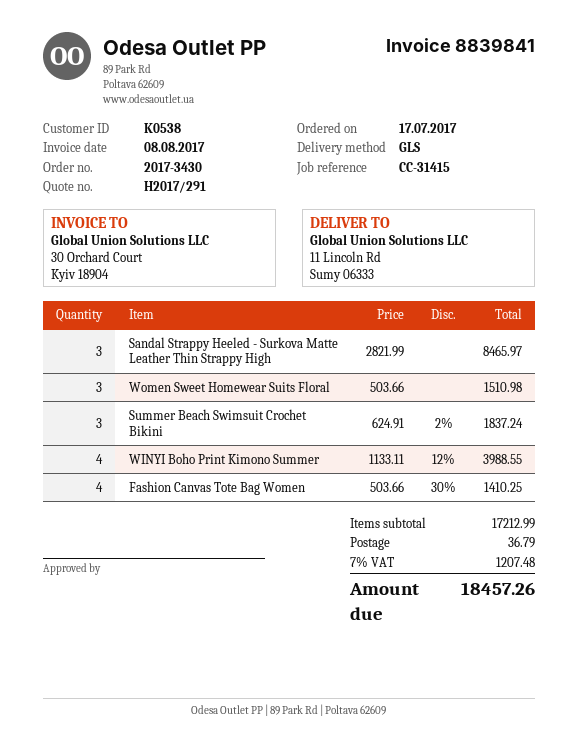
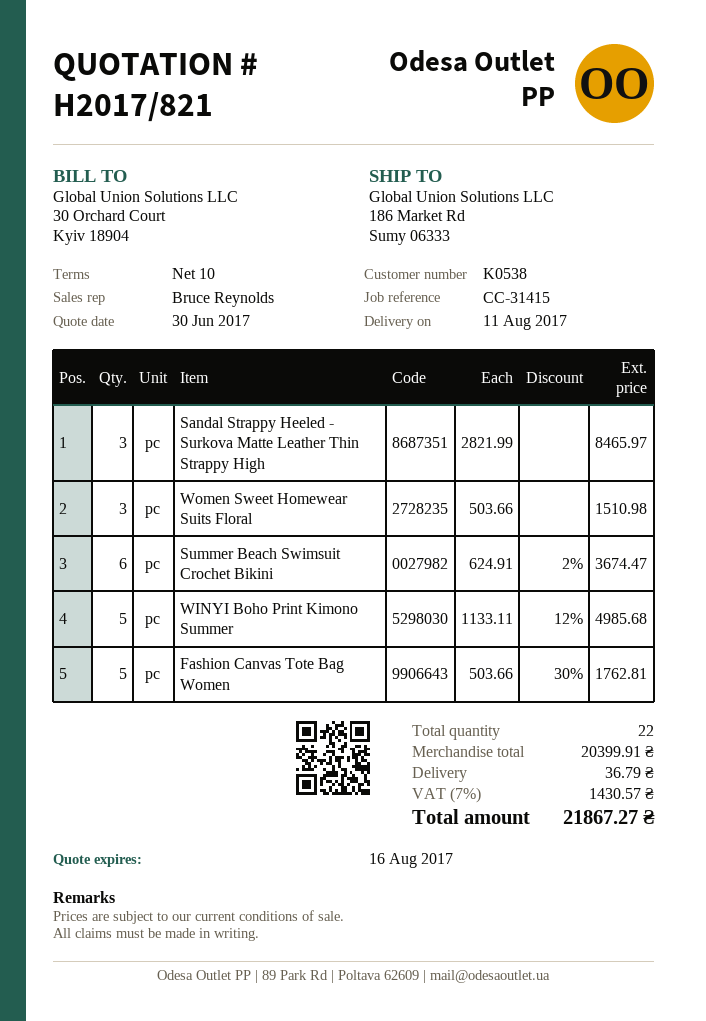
quote number: H2017/291 -> H2017/821
ship to: 11 Lincoln Rd, Sumy 06333 -> 186 Market Rd, Sumy 06333
Summer Beach Swimsuit Crochet Bikini: 3 x 624.91 - 2% = 1837.24 -> 6 x 624.91 - 2% = 3674.47
WINYI Boho Print Kimono Summer: 4 x 1133.11 - 12% = 3988.55 -> 5 x 1133.11 - 12% = 4985.68
Fashion Canvas Tote Bag Women: 4 x 503.66 - 30% = 1410.25 -> 5 x 503.66 - 30% = 1762.81
subtotal: 17212.99 -> 20399.91
tax: 7% = 1207.48 -> 7% = 1430.57
total: 18457.26 -> 21867.27

